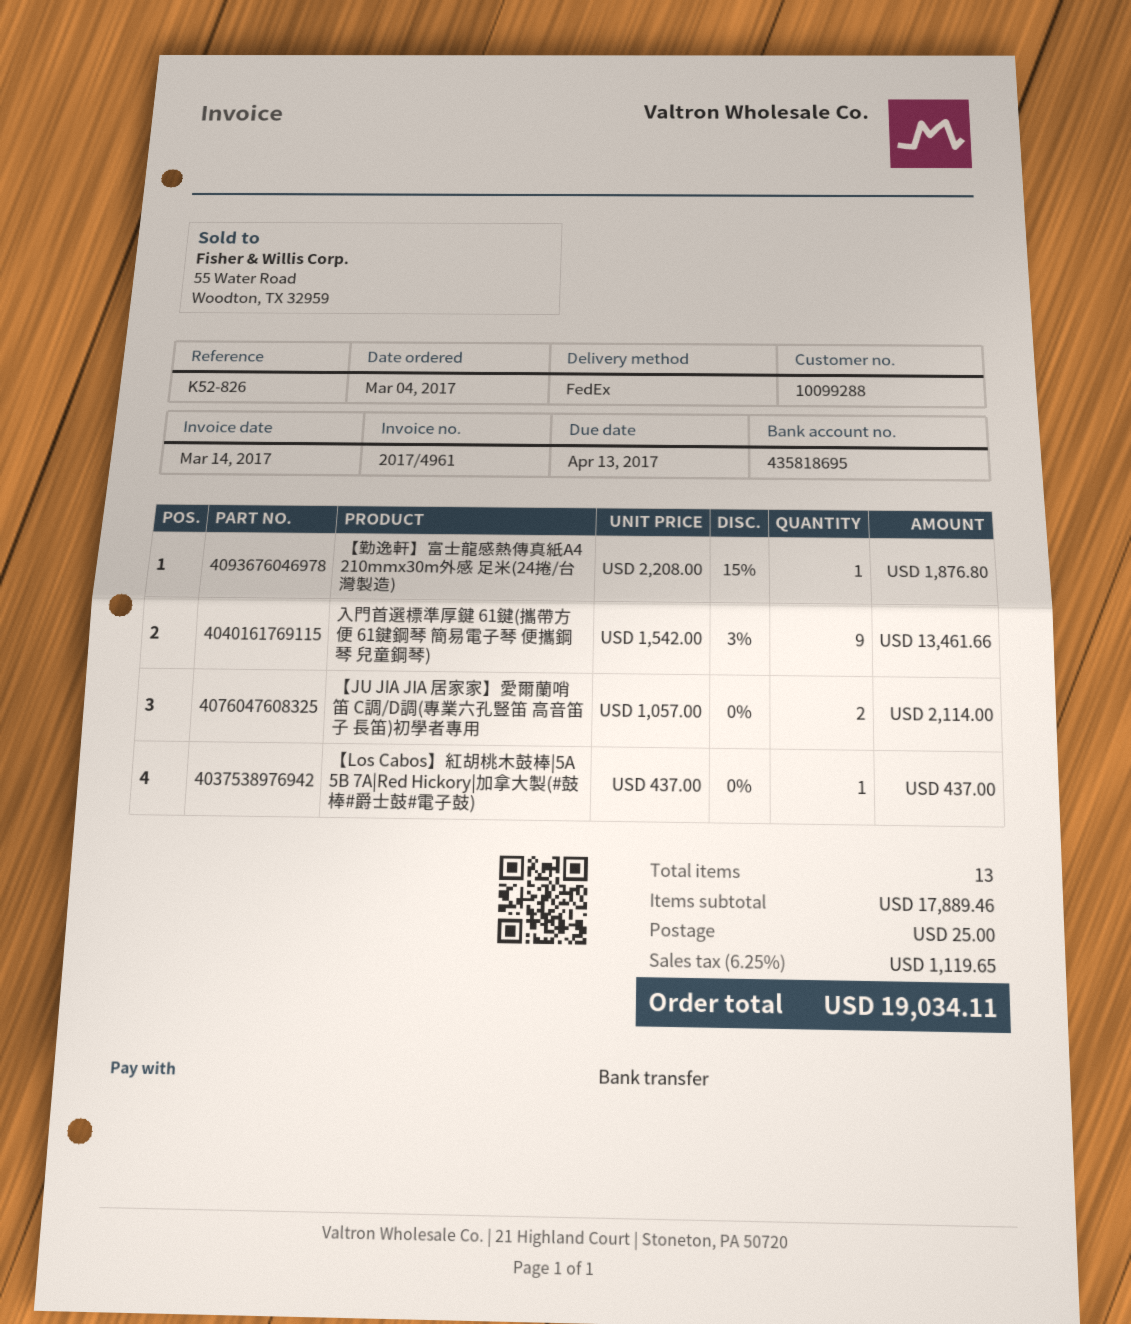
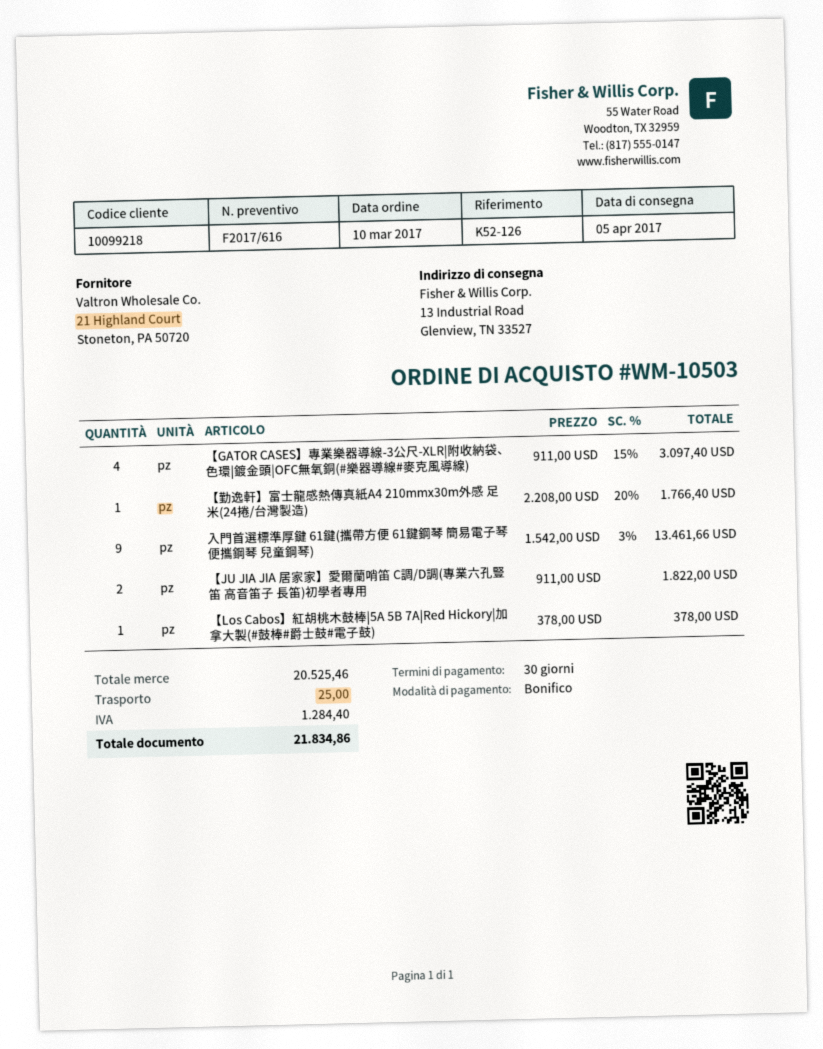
order date: 2017-03-04 -> 2017-03-10
customer number: 10099288 -> 10099218
reference: K52-826 -> K52-126
【勤逸軒】富士龍感熱傳真紙A4 210mmx30m外感 足米(24捲/台灣製造): 1 x 2208.00 - 15% = 1876.80 -> 1 x 2208.00 - 20% = 1766.40
【JU JIA JIA 居家家】愛爾蘭哨笛 C調/D調(專業六孔豎笛 高音笛子 長笛)初學者專用: 2 x 1057.00 = 2114.00 -> 2 x 911.00 = 1822.00
【Los Cabos】紅胡桃木鼓棒|5A 5B 7A|Red Hickory|加拿大製(#鼓棒#爵士鼓#電子鼓): 1 x 437.00 = 437.00 -> 1 x 378.00 = 378.00
【GATOR CASES】專業樂器導線-3公尺-XLR|附收納袋、色環|鍍金頭|OFC無氧銅(#樂器導線#麥克風導線): none -> 4 x 911.00 - 15% = 3097.40
subtotal: 17889.46 -> 20525.46
tax: 1119.65 -> 1284.40
total: 19034.11 -> 21834.86

